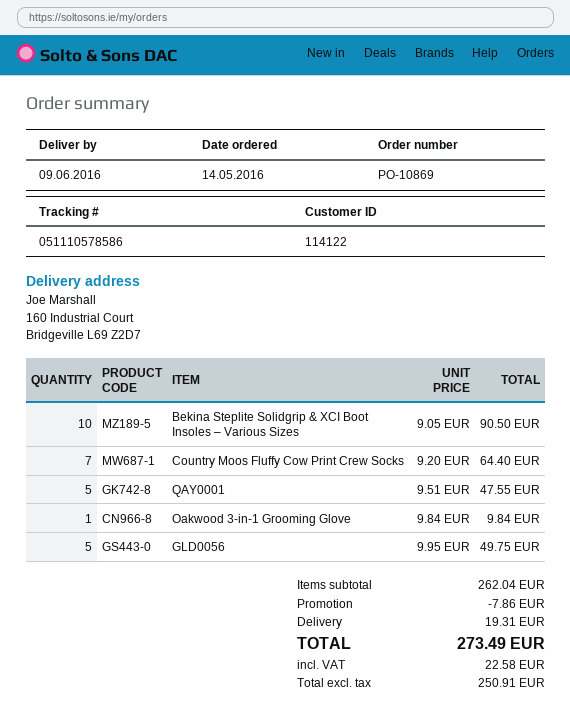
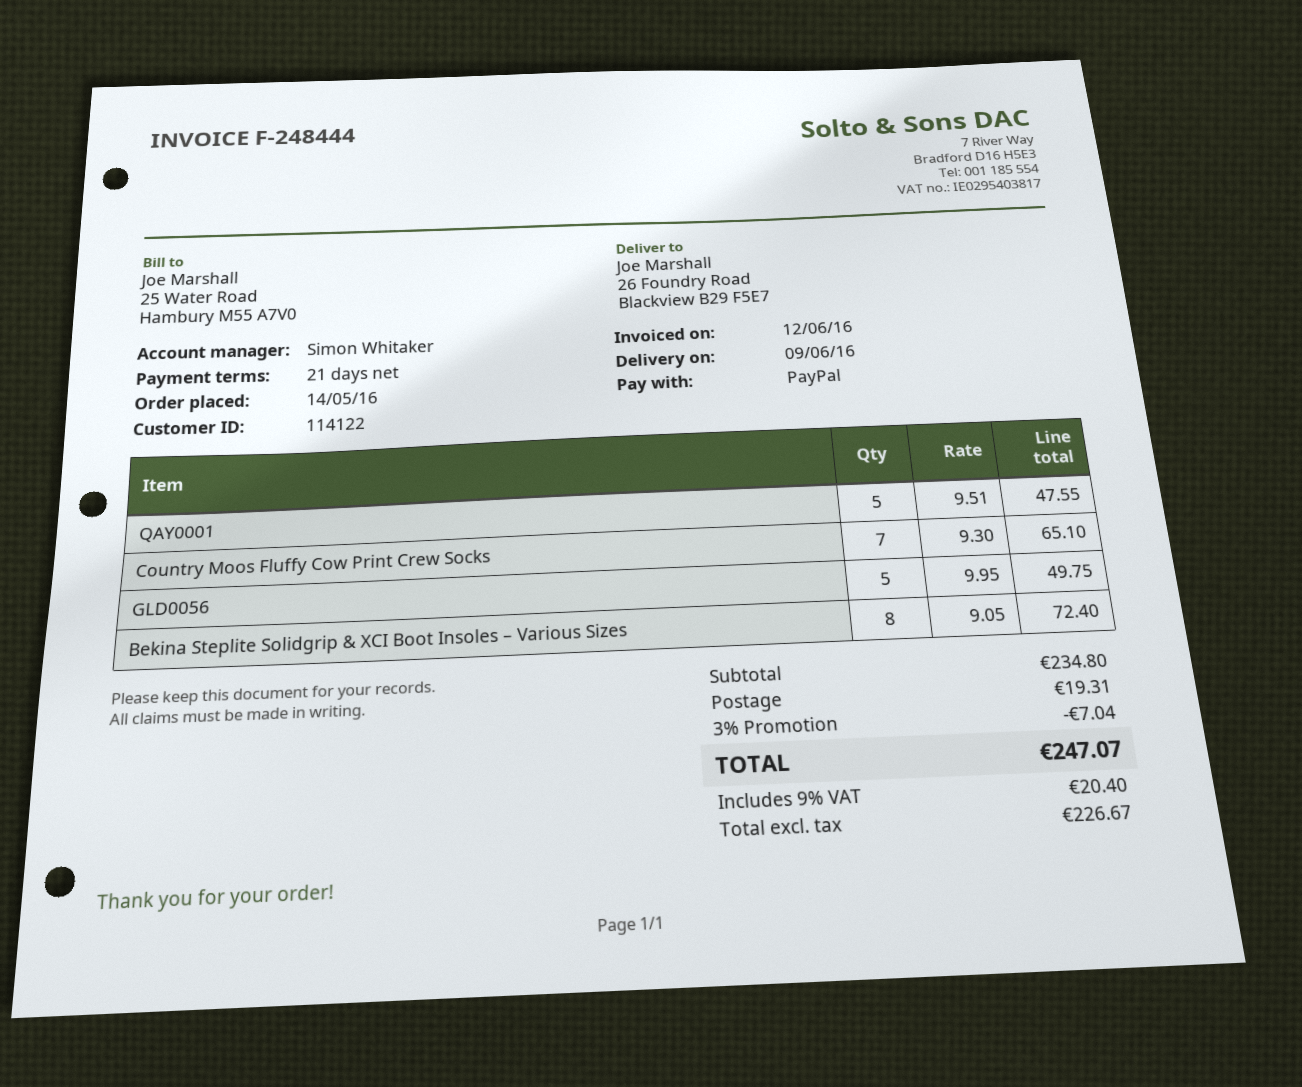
ship to: 160 Industrial Court, Bridgeville L69 Z2D7 -> 26 Foundry Road, Blackview B29 F5E7
Bekina Steplite Solidgrip & XCI Boot Insoles – Various Sizes: 10 x 9.05 = 90.50 -> 8 x 9.05 = 72.40
Country Moos Fluffy Cow Print Crew Socks: 7 x 9.20 = 64.40 -> 7 x 9.30 = 65.10
Oakwood 3-in-1 Grooming Glove: 1 x 9.84 = 9.84 -> none
subtotal: 262.04 -> 234.80
discount: 7.86 -> 7.04
net: 250.91 -> 226.67
tax: 22.58 -> 20.40
total: 273.49 -> 247.07

